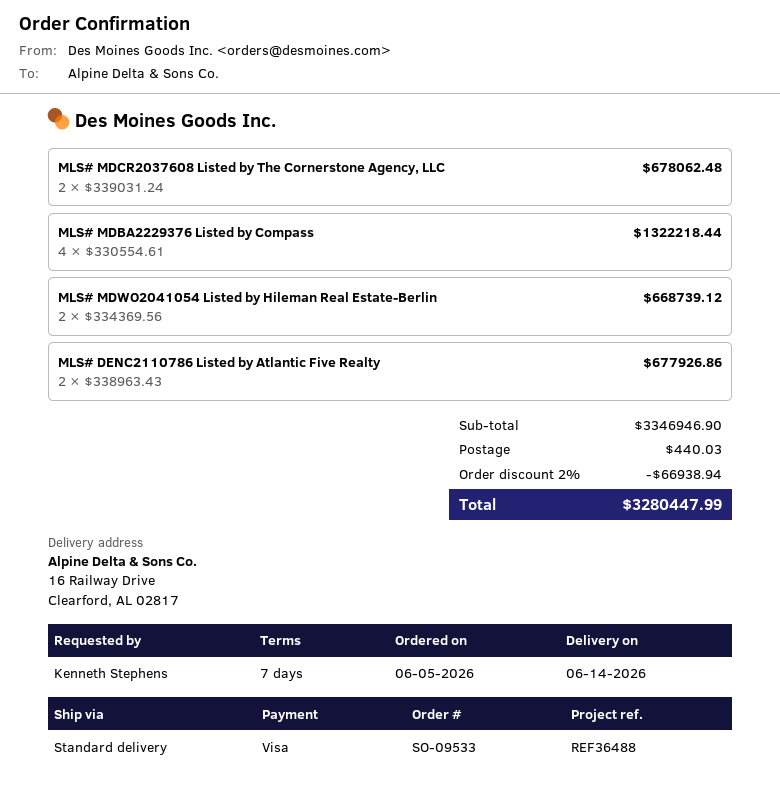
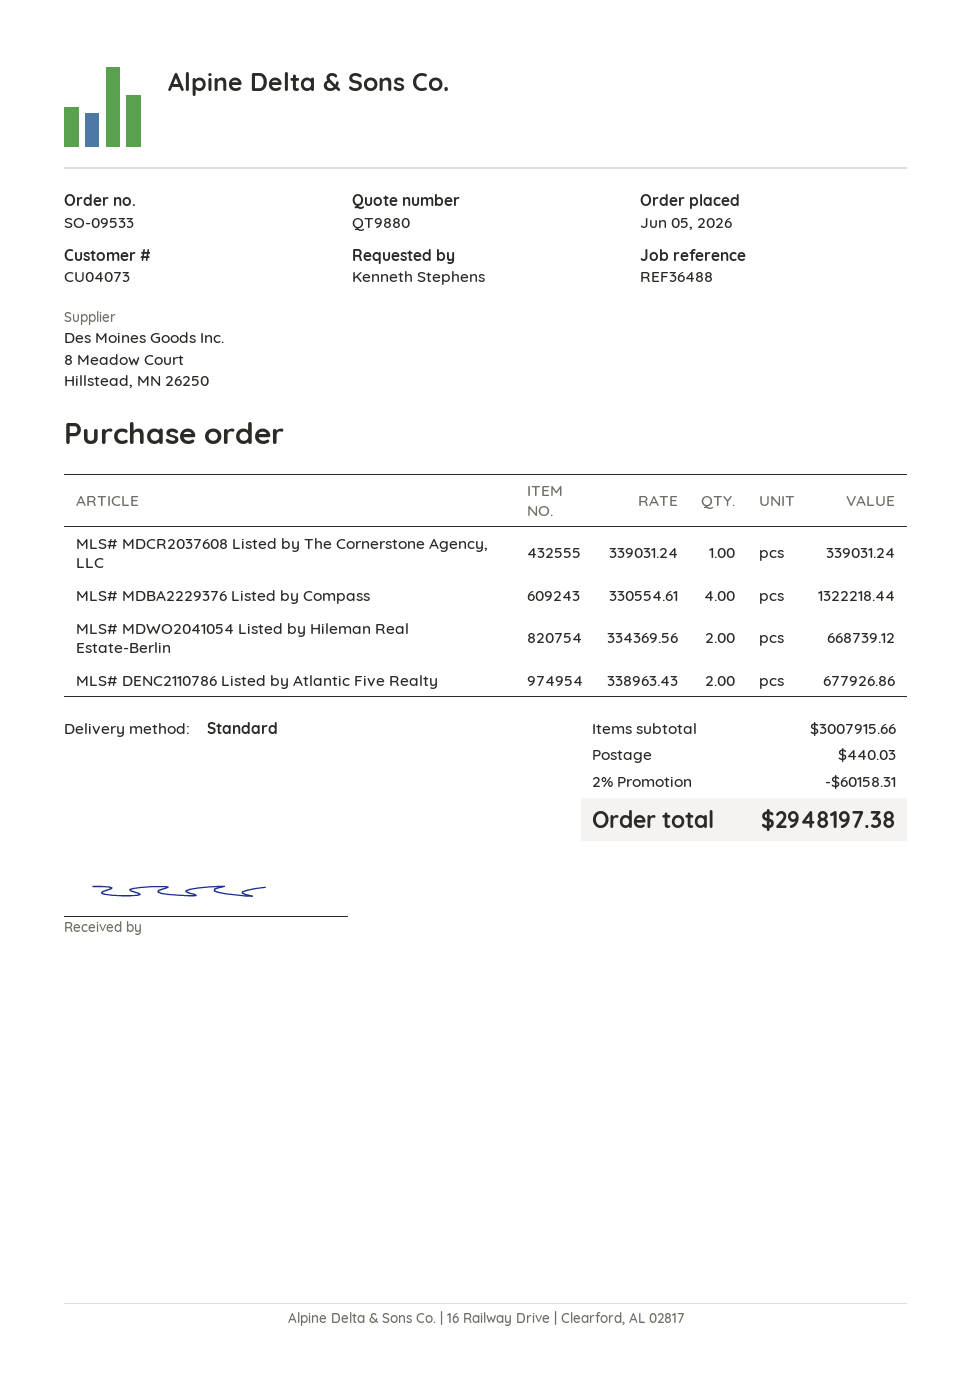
MLS# MDCR2037608 Listed by The Cornerstone Agency, LLC: 2 x 339031.24 = 678062.48 -> 1 x 339031.24 = 339031.24
subtotal: 3346946.90 -> 3007915.66
discount: 2% = 66938.94 -> 2% = 60158.31
total: 3280447.99 -> 2948197.38

